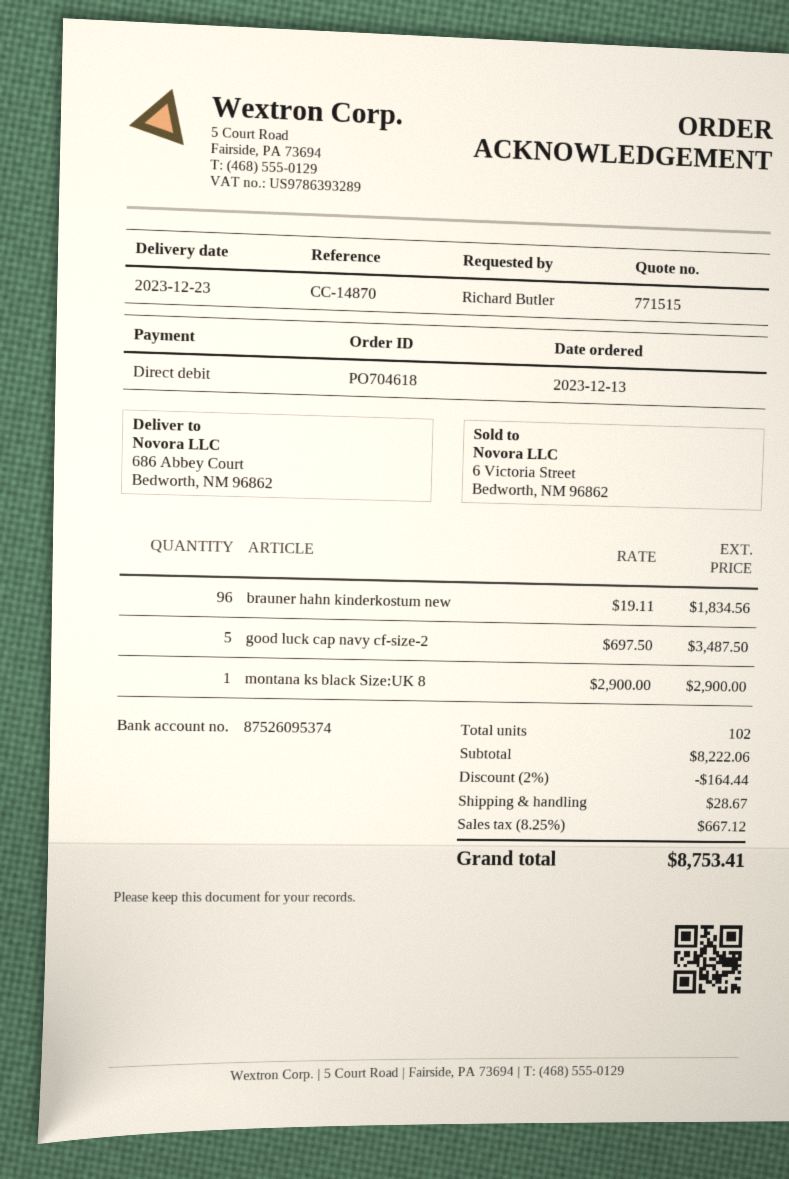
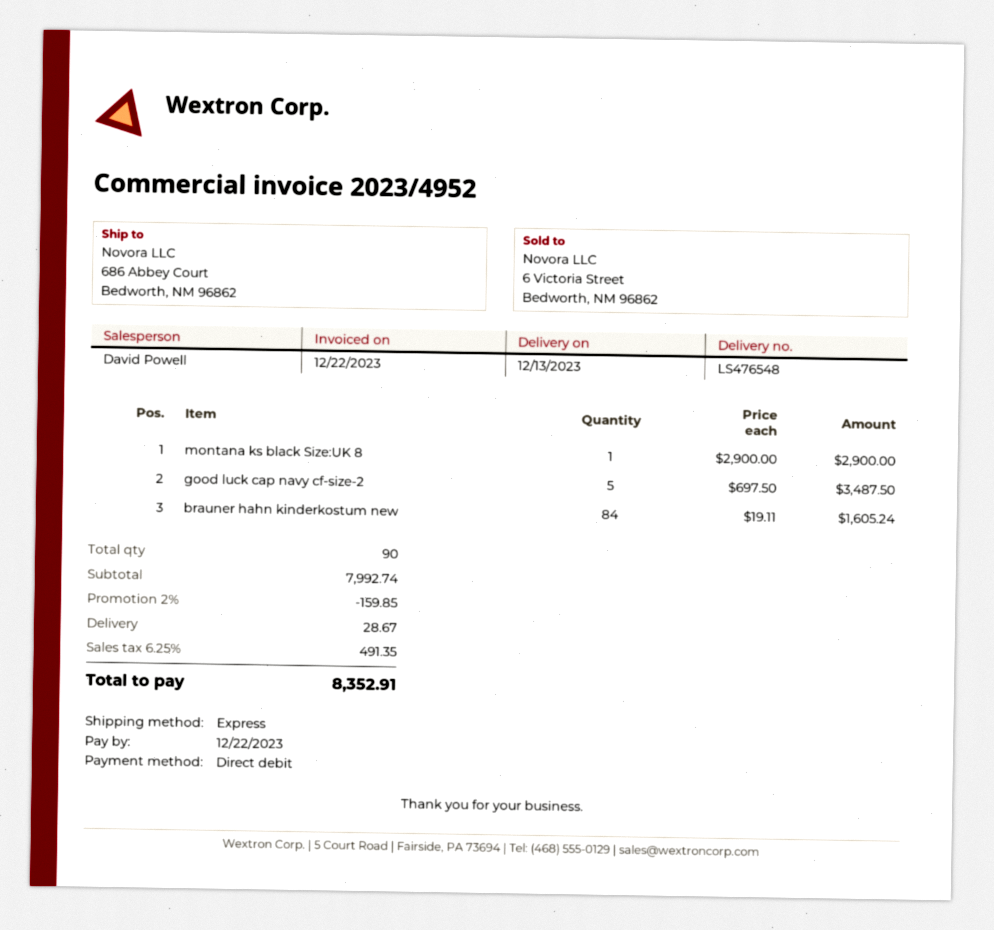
delivery date: 2023-12-23 -> 2023-12-13
brauner hahn kinderkostum new: 96 x 19.11 = 1834.56 -> 84 x 19.11 = 1605.24
total quantity: 102 -> 90
subtotal: 8222.06 -> 7992.74
discount: 2% = 164.44 -> 2% = 159.85
tax: 8.25% = 667.12 -> 6.25% = 491.35
total: 8753.41 -> 8352.91

